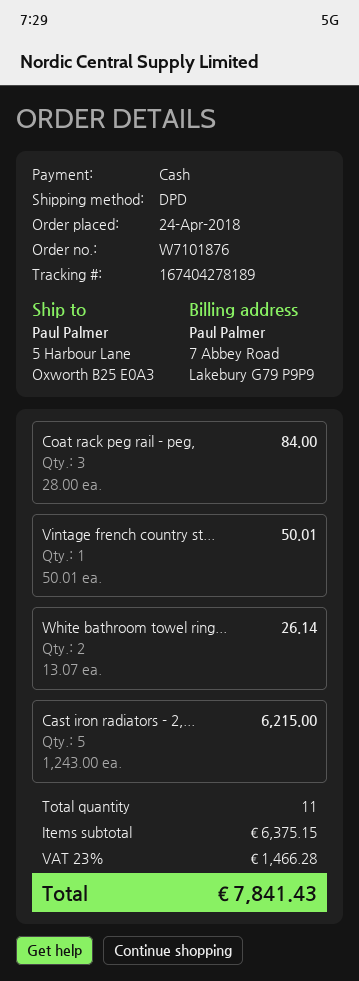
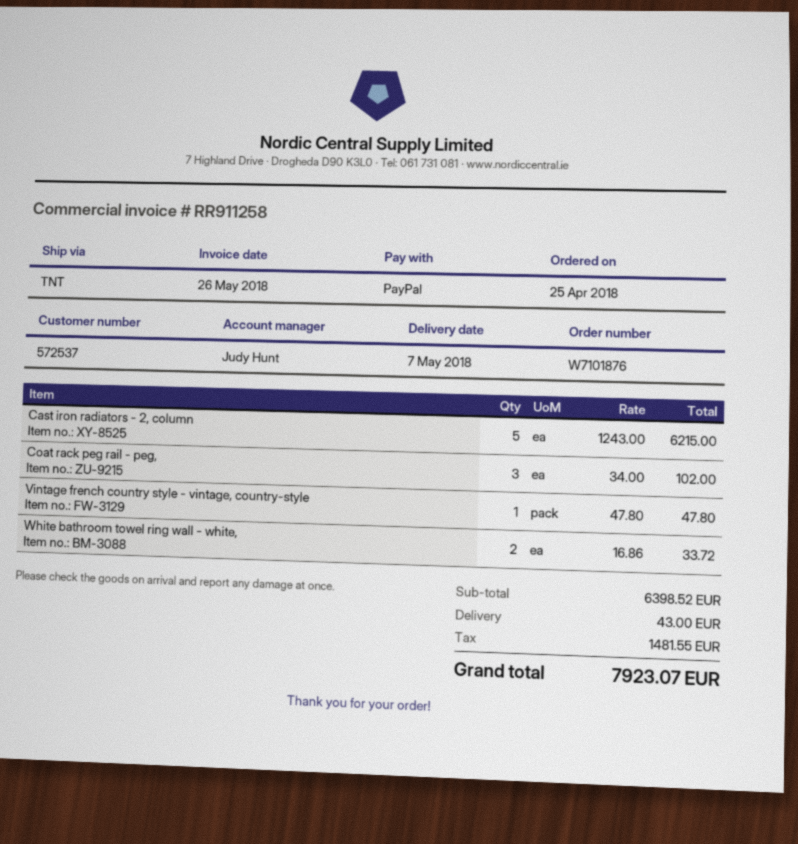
order date: 2018-04-24 -> 2018-04-25
payment method: cash -> PayPal
shipping method: DPD -> TNT
Coat rack peg rail - peg,: 3 x 28.00 = 84.00 -> 3 x 34.00 = 102.00
Vintage french country st...: 1 x 50.01 = 50.01 -> 1 x 47.80 = 47.80
White bathroom towel ring...: 2 x 13.07 = 26.14 -> 2 x 16.86 = 33.72
subtotal: 6375.15 -> 6398.52
shipping: none -> 43.00
tax: 1466.28 -> 1481.55
total: 7841.43 -> 7923.07

